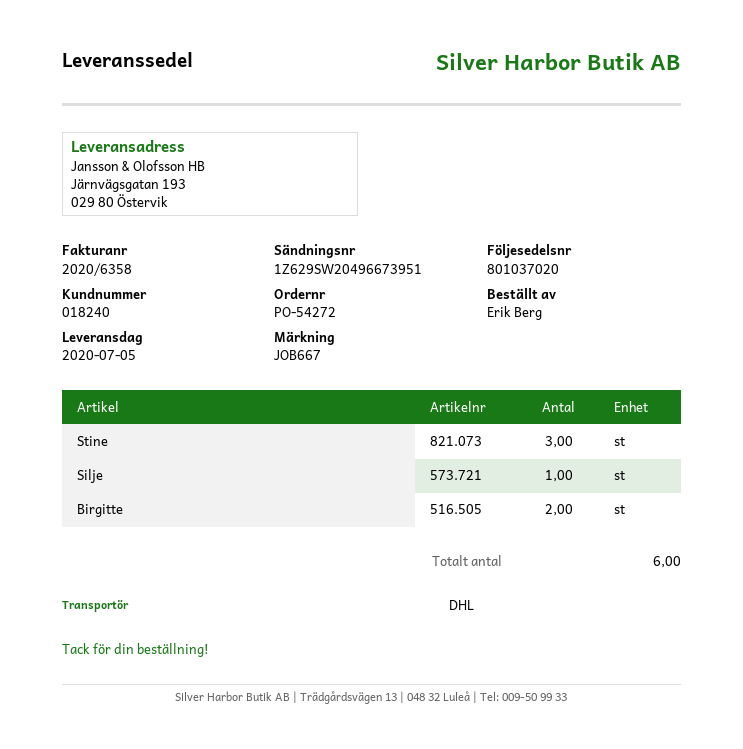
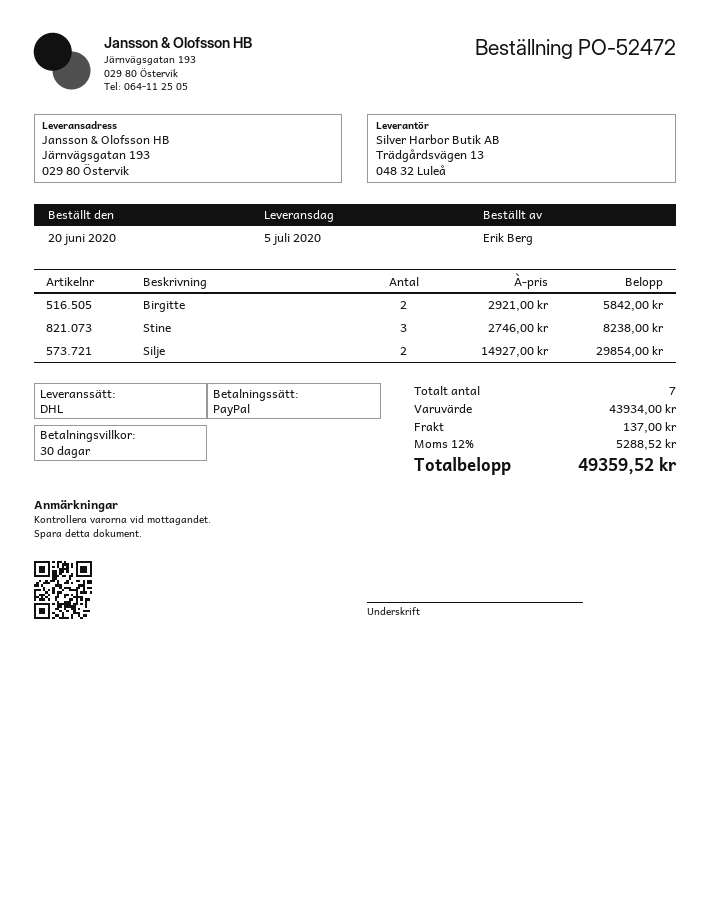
order number: PO-54272 -> PO-52472
Silje: 1 -> 2
total quantity: 6 -> 7

